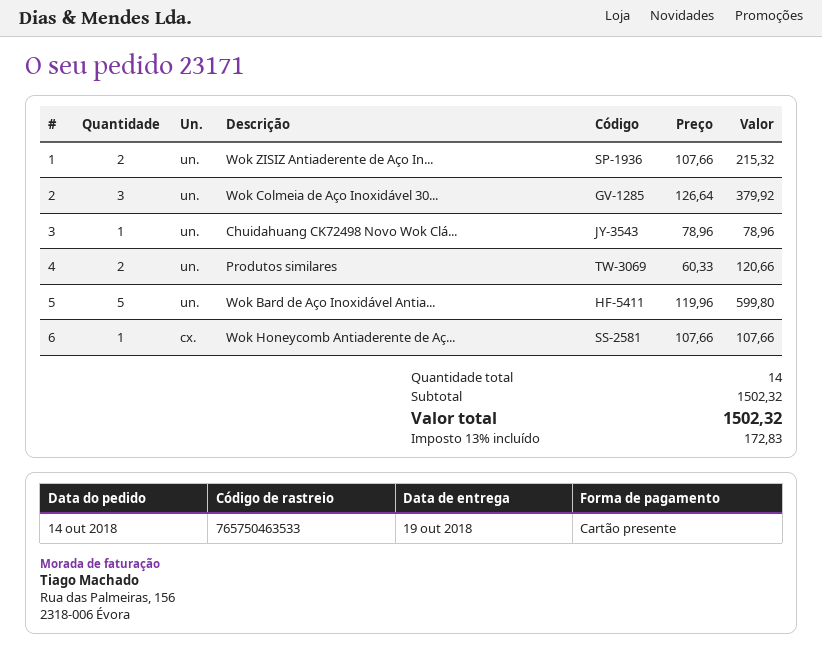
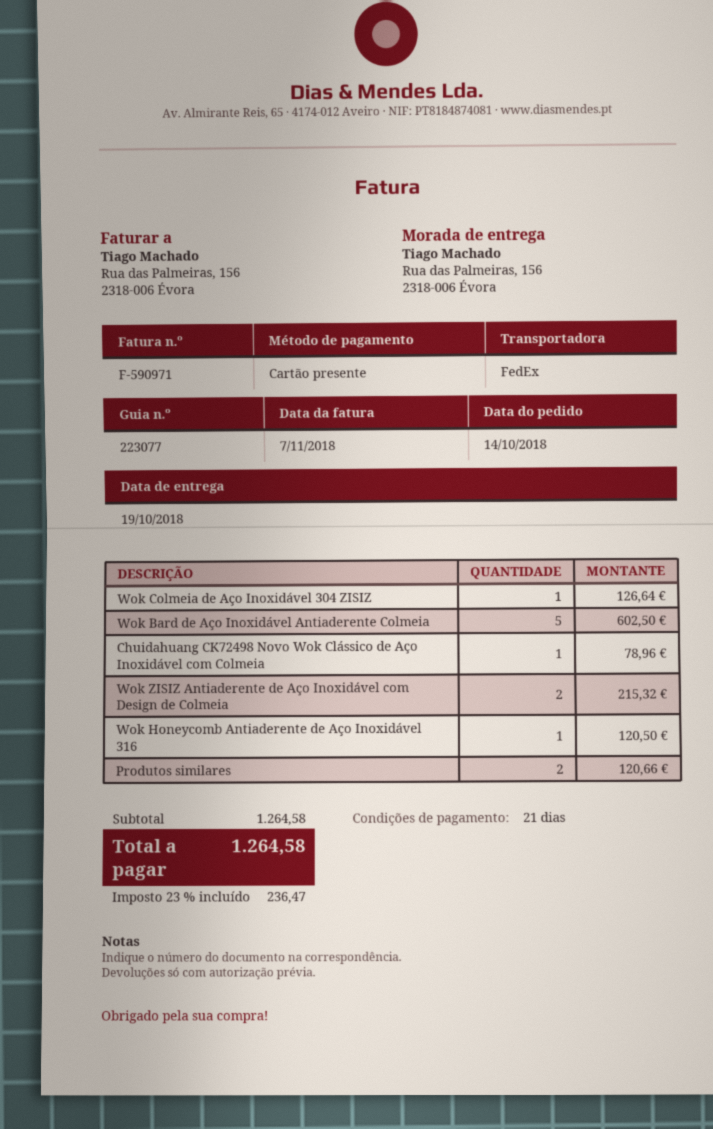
Wok Colmeia de Aço Inoxidável 30...: 3 for 379.92 -> 1 for 126.64
Wok Bard de Aço Inoxidável Antia...: 5 for 599.80 -> 5 for 602.50
Wok Honeycomb Antiaderente de Aç...: 1 for 107.66 -> 1 for 120.50
subtotal: 1502.32 -> 1264.58
tax: 13% = 172.83 -> 23% = 236.47
total: 1502.32 -> 1264.58

